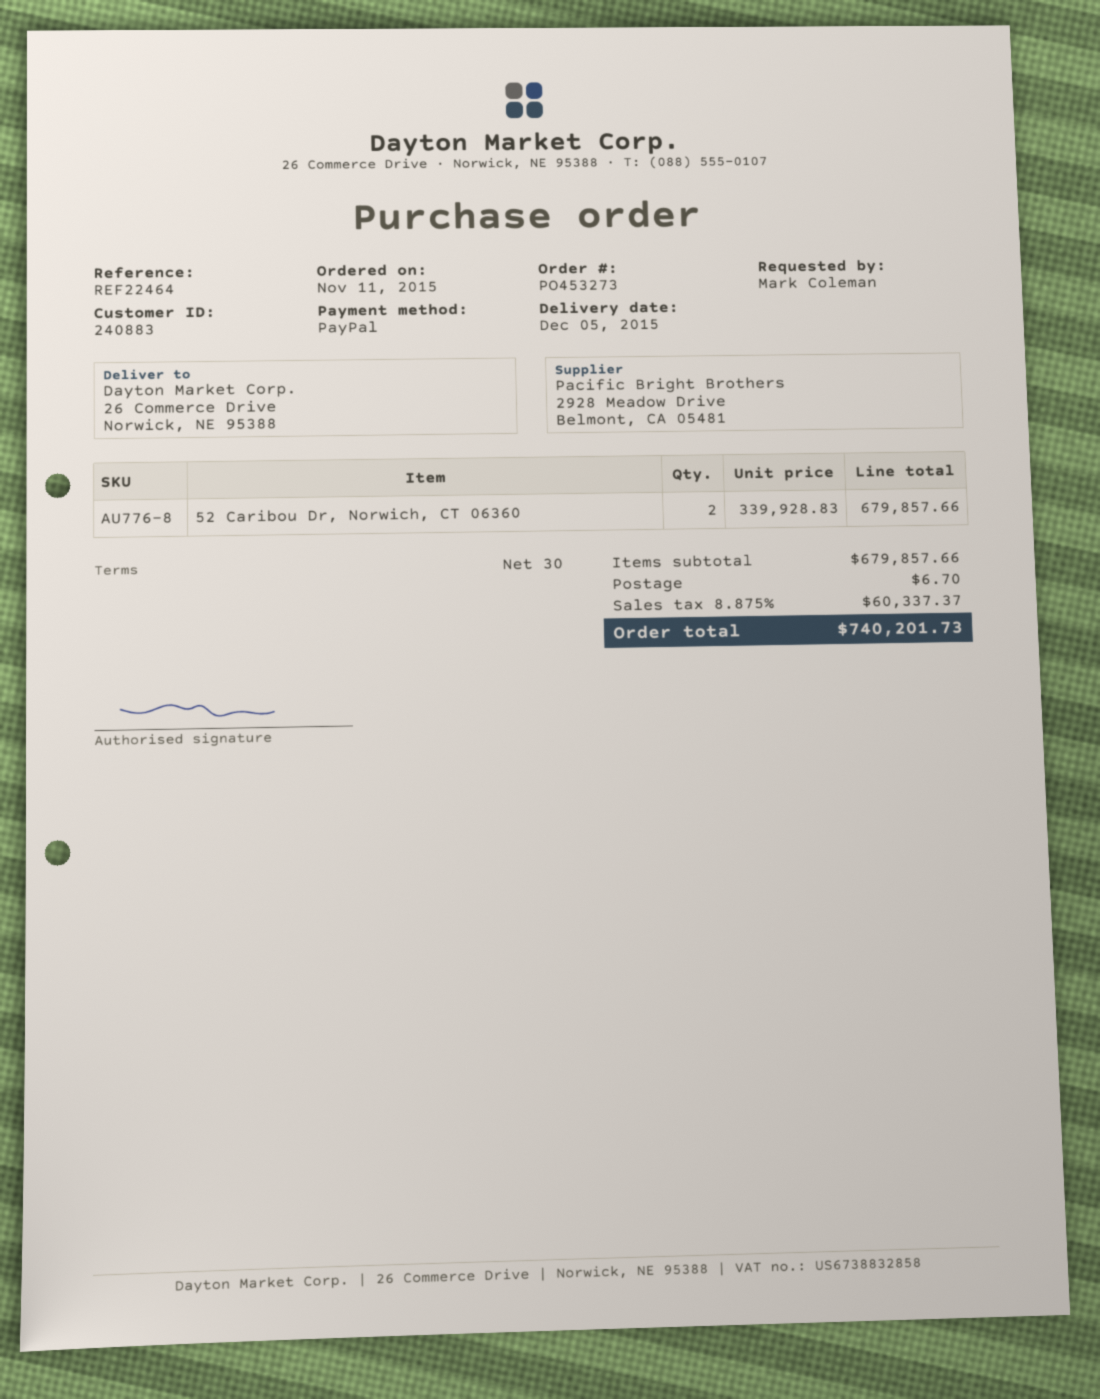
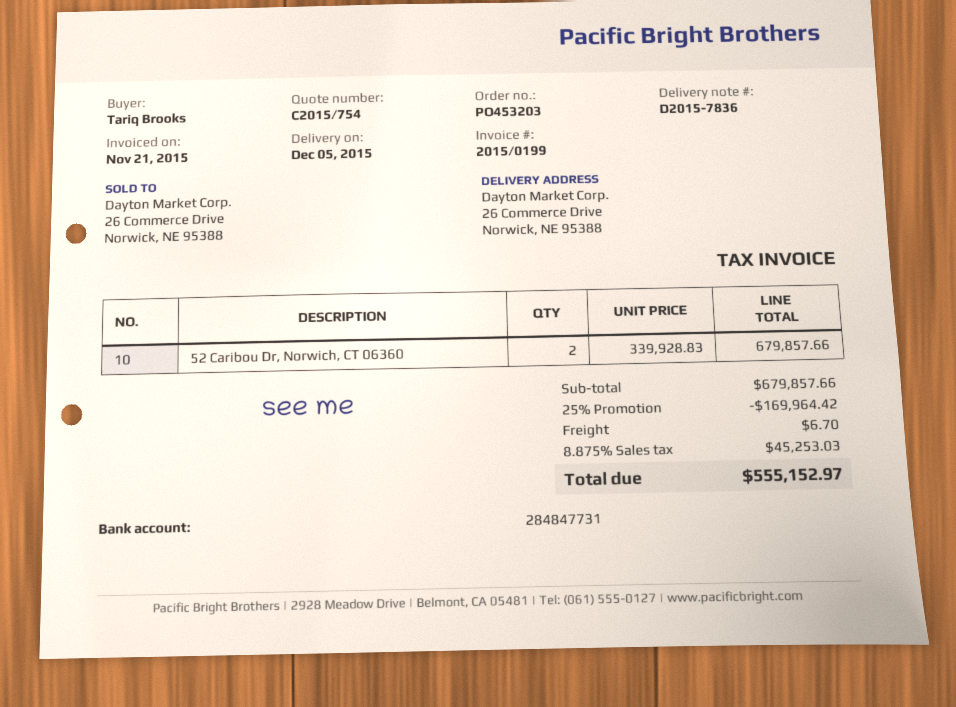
order number: PO453273 -> PO453203
ordered by: Mark Coleman -> Tariq Brooks
discount: none -> 25% = 169964.42
tax: 8.875% = 60337.37 -> 8.875% = 45253.03
total: 740201.73 -> 555152.97

